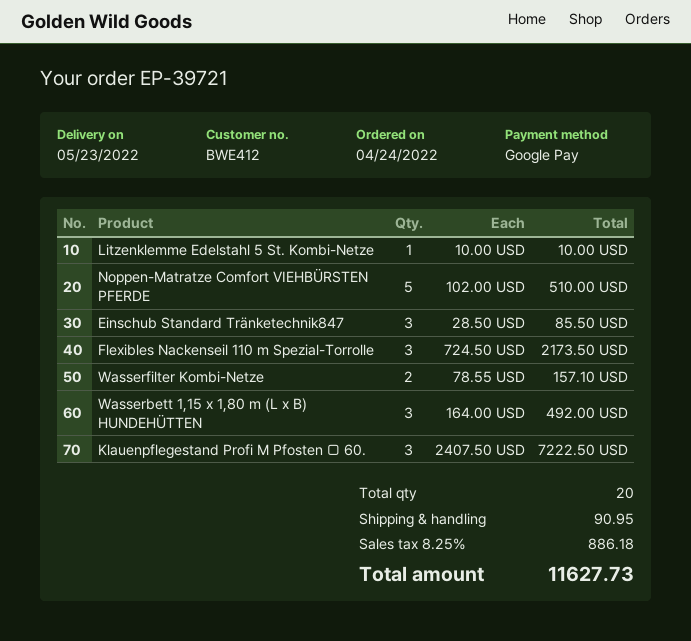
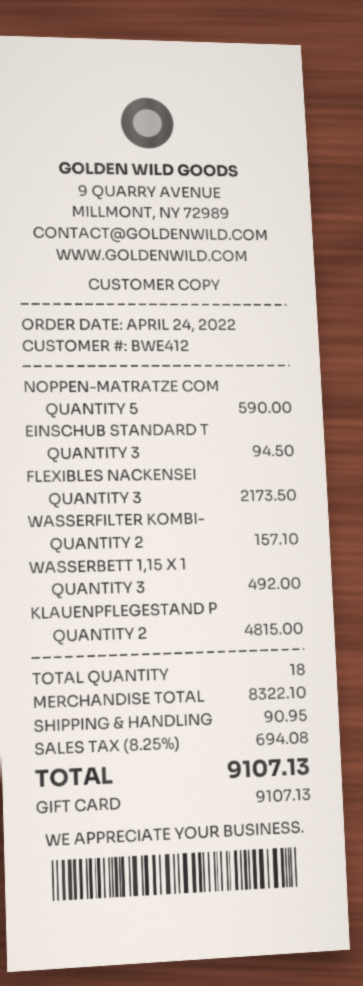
payment method: Google Pay -> gift card
Litzenklemme Edelstahl 5 St. Kombi-Netze: 1 for 10.00 -> none
Noppen-Matratze Comfort VIEHBÜRSTEN PFERDE: 5 for 510.00 -> 5 for 590.00
Einschub Standard Tränketechnik847: 3 for 85.50 -> 3 for 94.50
Klauenpflegestand Profi M Pfosten □ 60.: 3 for 7222.50 -> 2 for 4815.00
total quantity: 20 -> 18
tax: 8.25% = 886.18 -> 8.25% = 694.08
total: 11627.73 -> 9107.13

